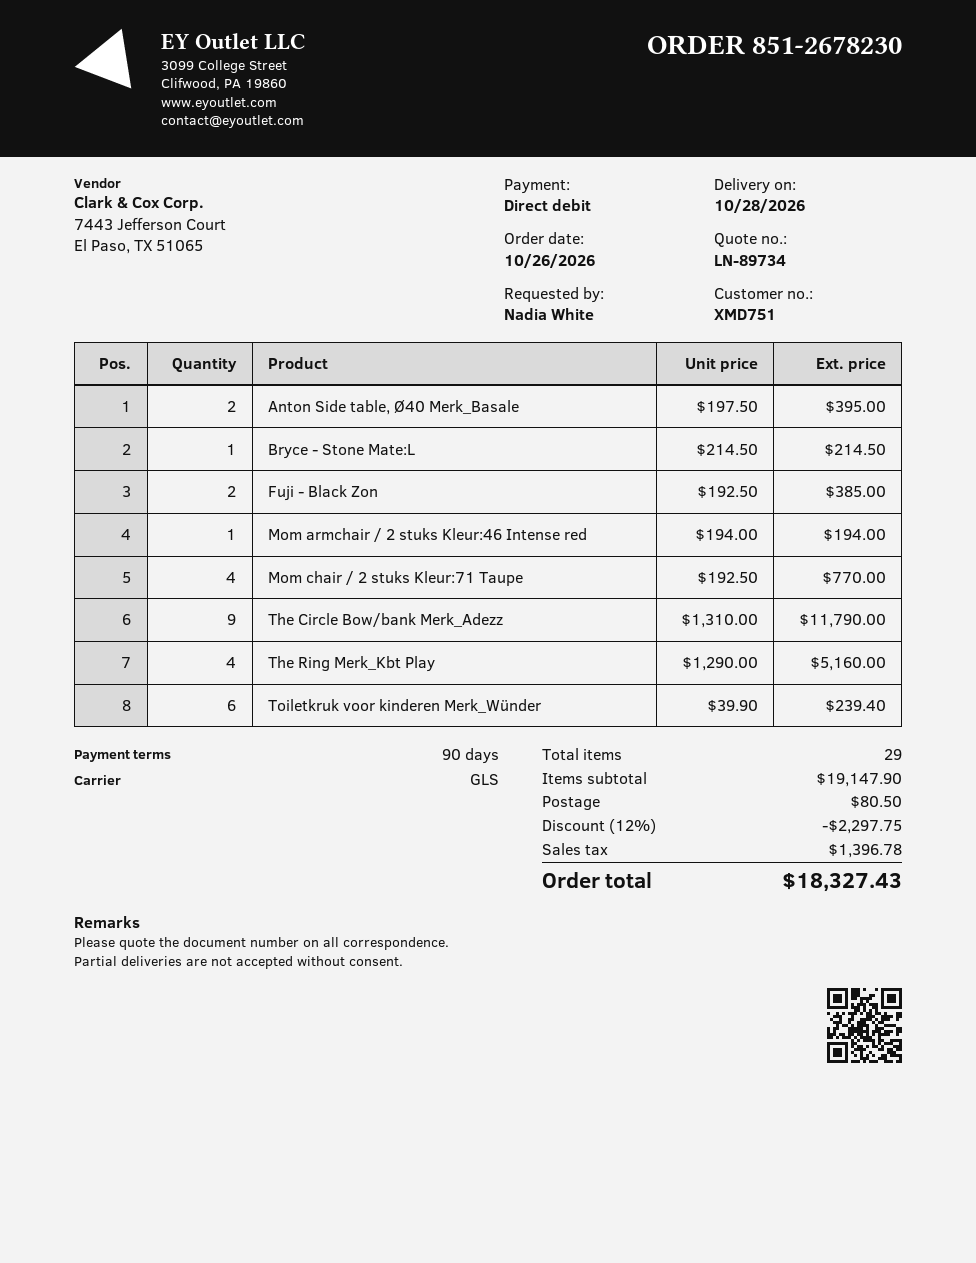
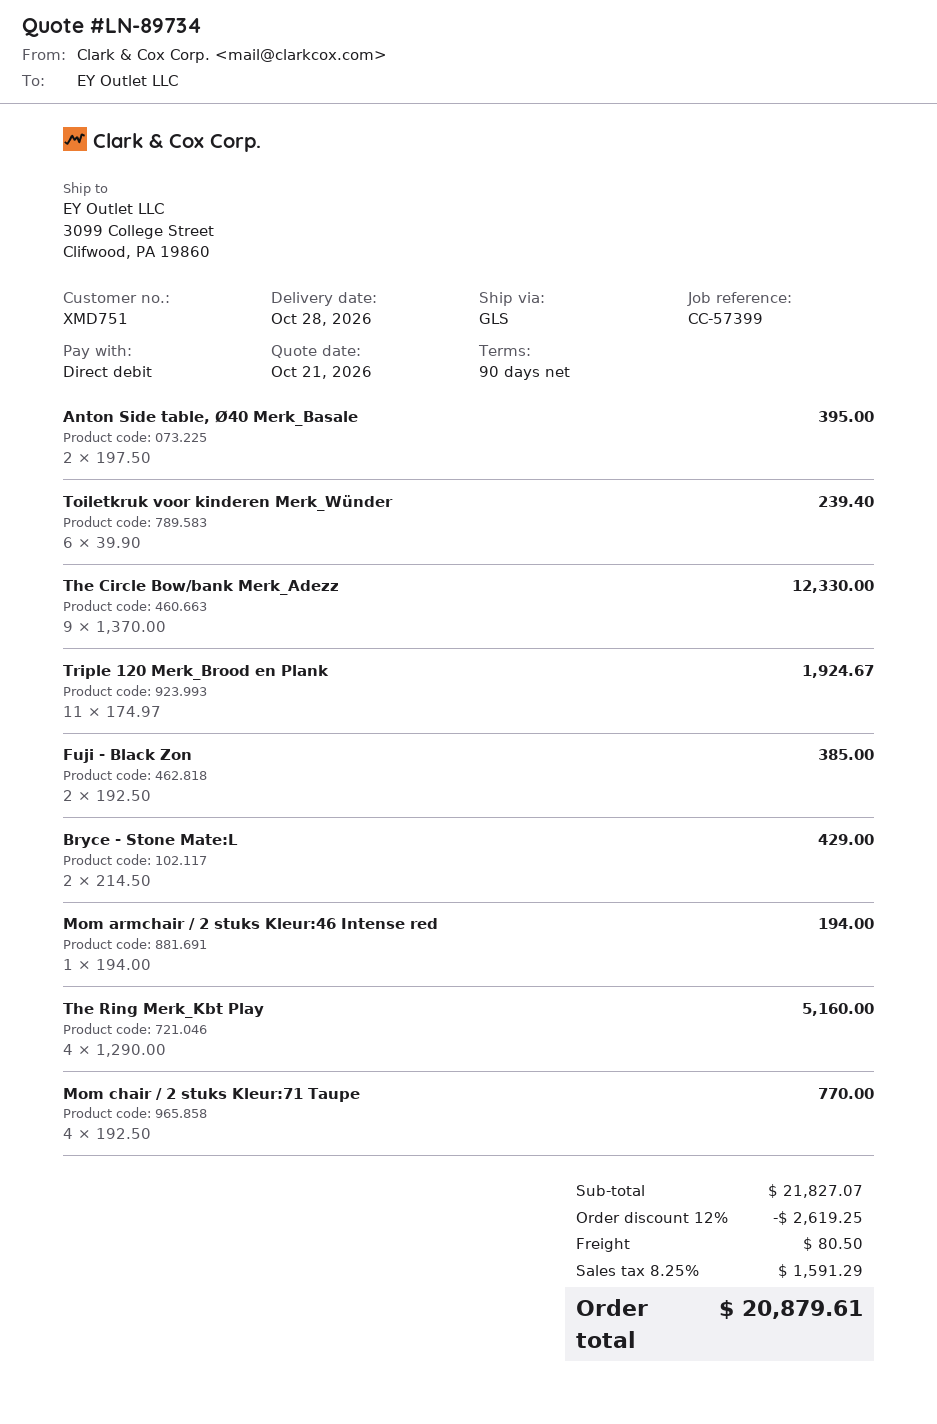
Bryce - Stone Mate:L: 1 x 214.50 = 214.50 -> 2 x 214.50 = 429.00
The Circle Bow/bank Merk_Adezz: 9 x 1310.00 = 11790.00 -> 9 x 1370.00 = 12330.00
Triple 120 Merk_Brood en Plank: none -> 11 x 174.97 = 1924.67
subtotal: 19147.90 -> 21827.07
discount: 12% = 2297.75 -> 12% = 2619.25
tax: 1396.78 -> 1591.29
total: 18327.43 -> 20879.61

